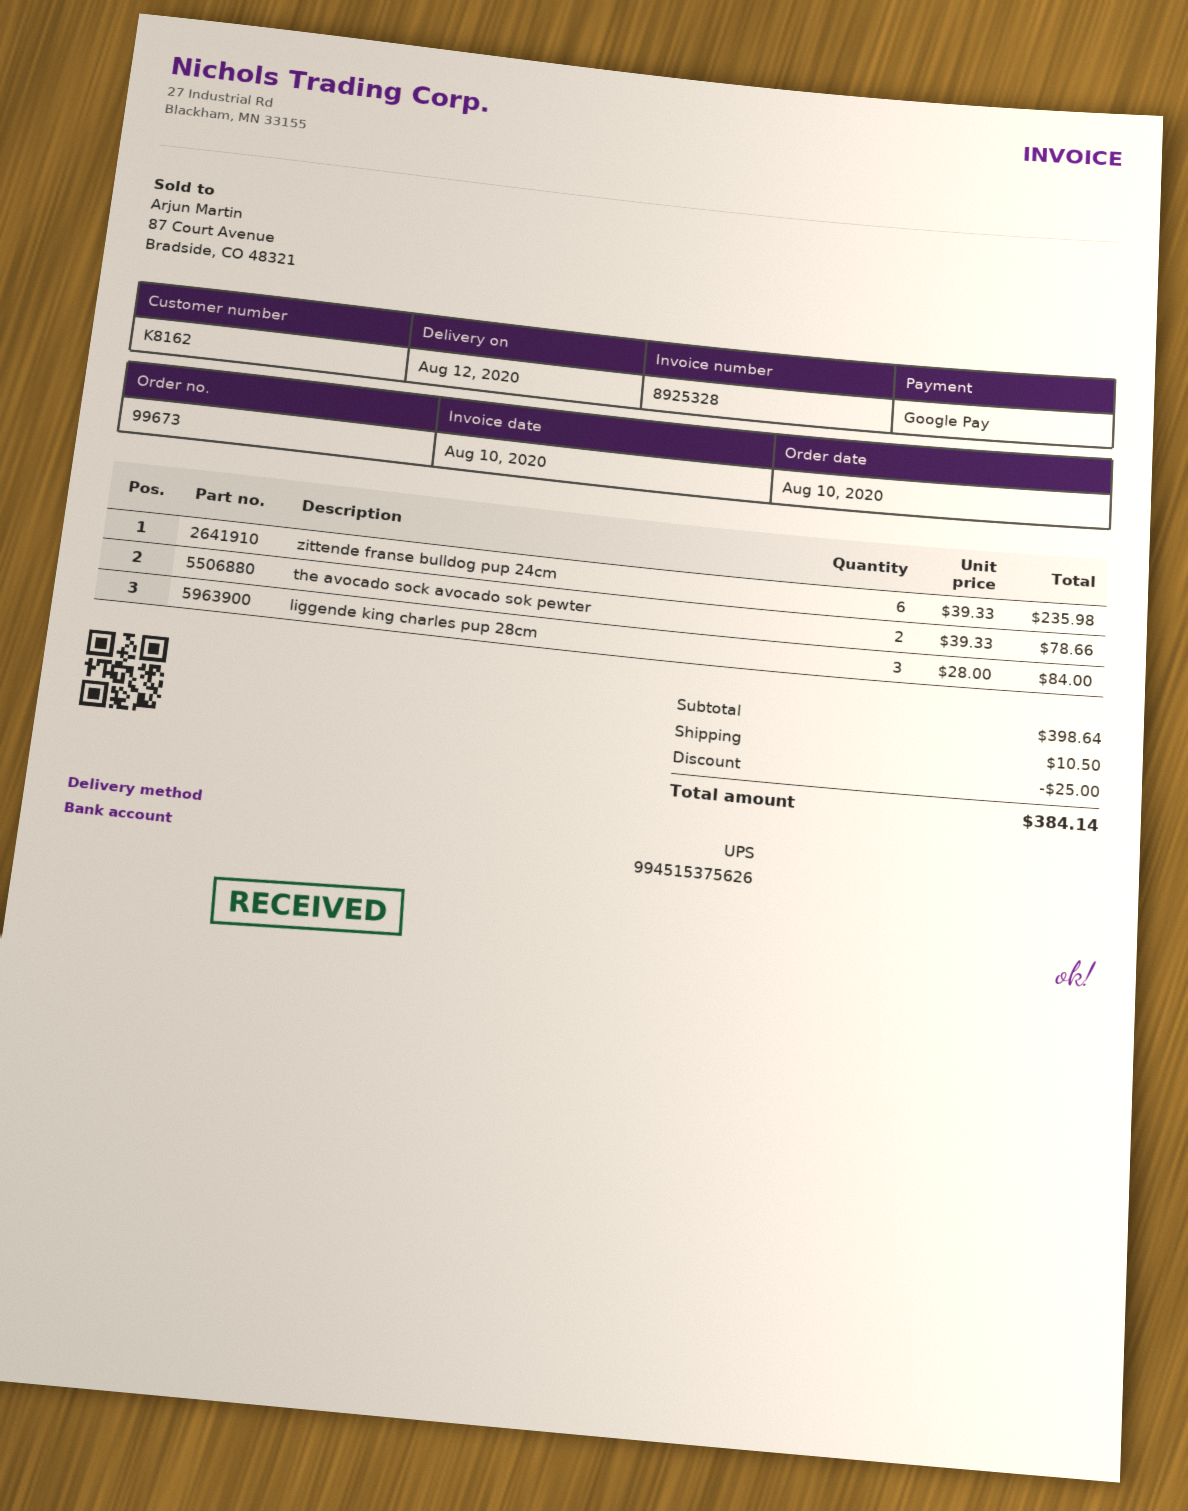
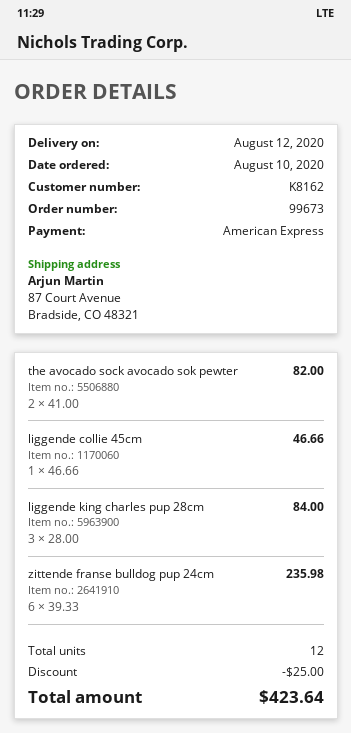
payment method: Google Pay -> American Express
the avocado sock avocado sok pewter: 2 x 39.33 = 78.66 -> 2 x 41.00 = 82.00
liggende collie 45cm: none -> 1 x 46.66 = 46.66
shipping: 10.50 -> none
total: 384.14 -> 423.64

